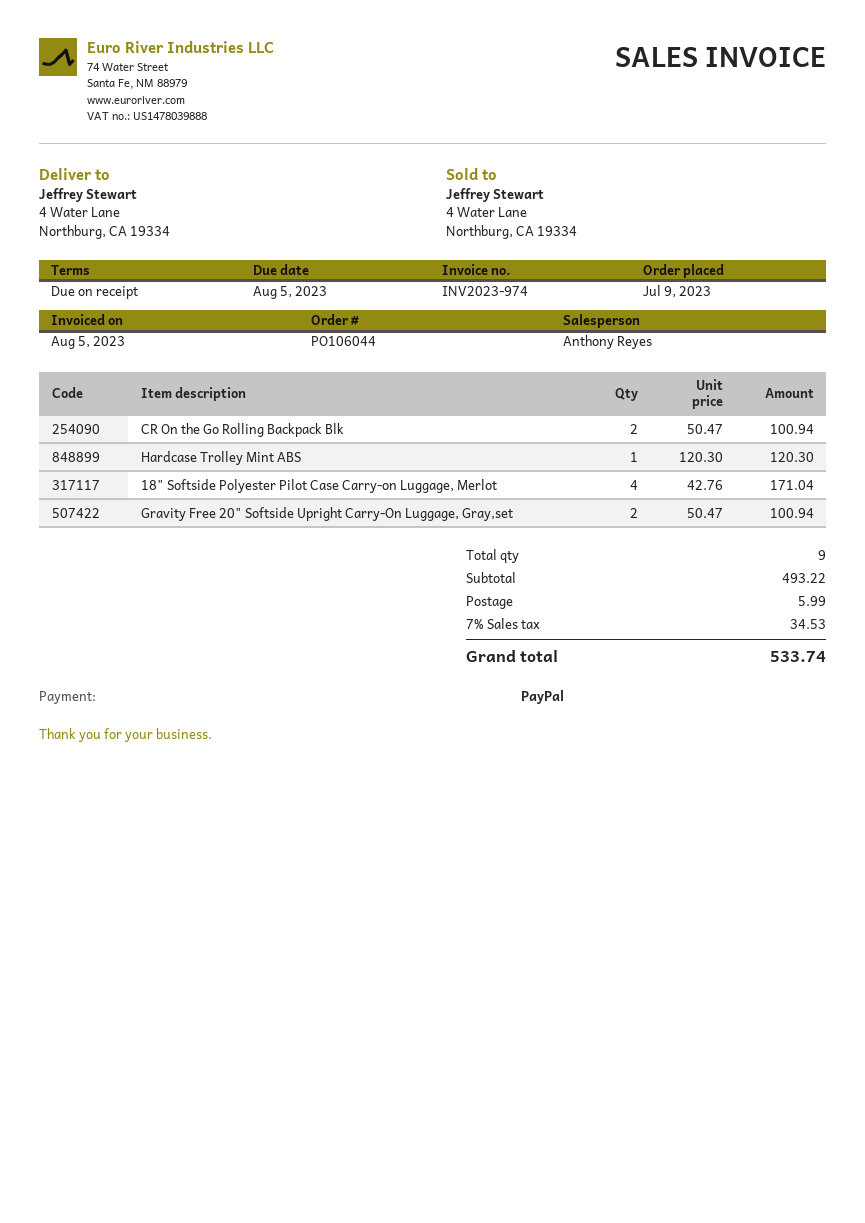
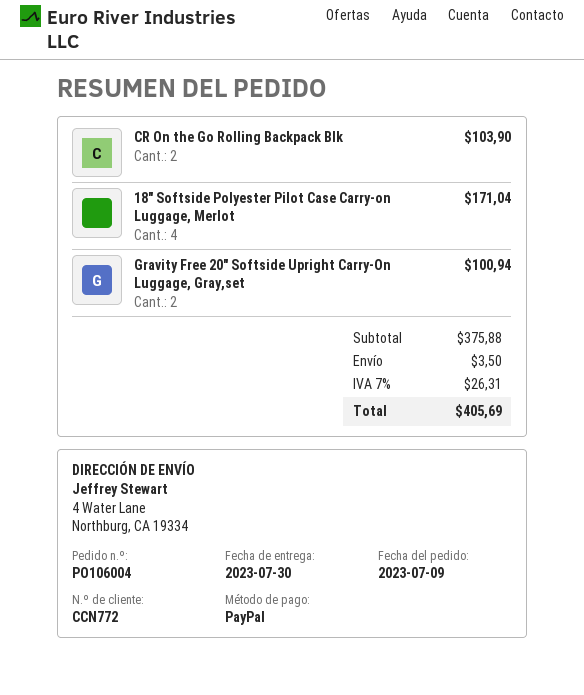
order number: PO106044 -> PO106004
CR On the Go Rolling Backpack Blk: 2 for 100.94 -> 2 for 103.90
Hardcase Trolley Mint ABS: 1 for 120.30 -> none
subtotal: 493.22 -> 375.88
shipping: 5.99 -> 3.50
tax: 7% = 34.53 -> 7% = 26.31
total: 533.74 -> 405.69

